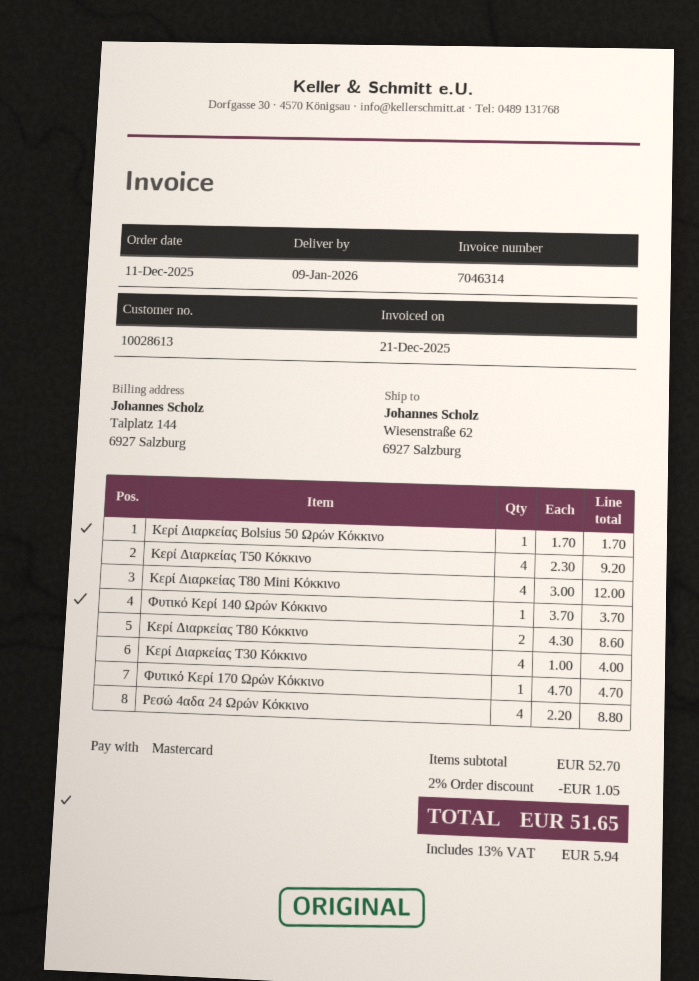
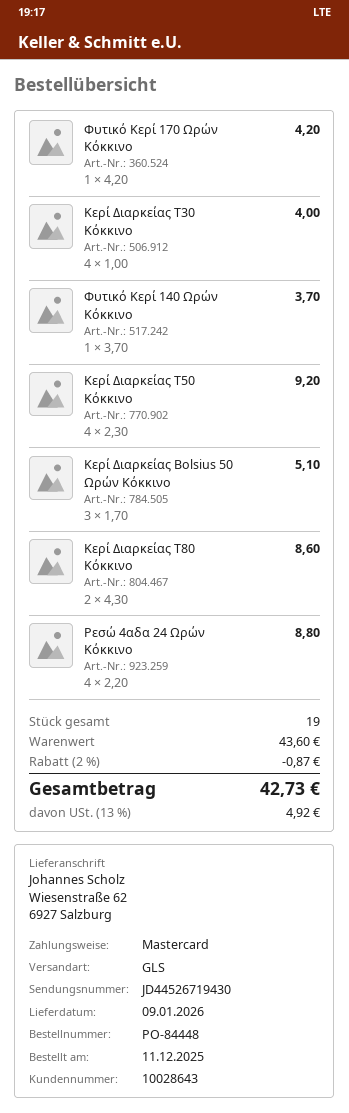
customer number: 10028613 -> 10028643
Κερί Διαρκείας Bolsius 50 Ωρών Κόκκινο: 1 x 1.70 = 1.70 -> 3 x 1.70 = 5.10
Κερί Διαρκείας Τ80 Mini Κόκκινο: 4 x 3.00 = 12.00 -> none
Φυτικό Κερί 170 Ωρών Κόκκινο: 1 x 4.70 = 4.70 -> 1 x 4.20 = 4.20
subtotal: 52.70 -> 43.60
discount: 2% = 1.05 -> 2% = 0.87
tax: 13% = 5.94 -> 13% = 4.92
total: 51.65 -> 42.73

